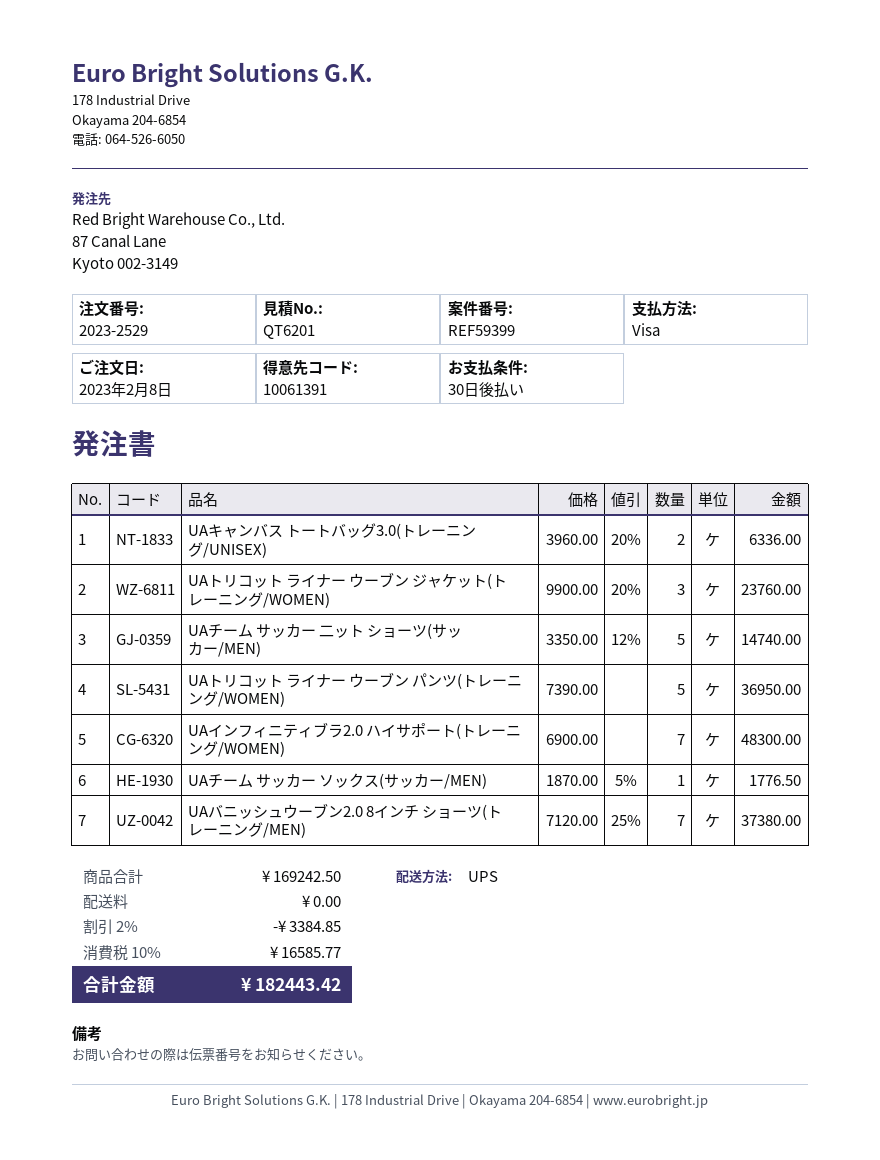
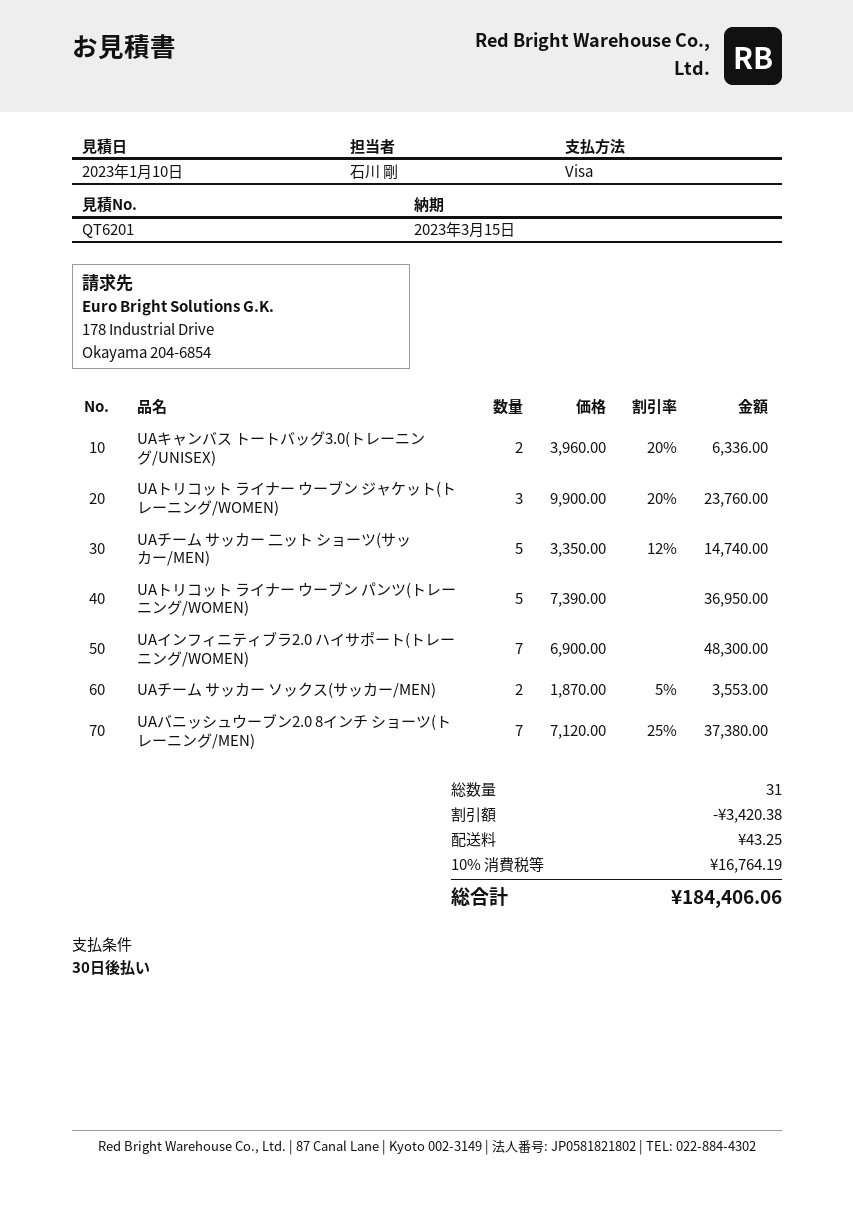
UAチーム サッカー ソックス(サッカー/MEN): 1 x 1870.00 - 5% = 1776.50 -> 2 x 1870.00 - 5% = 3553.00
discount: 3384.85 -> 3420.38
shipping: 0.00 -> 43.25
tax: 10% = 16585.77 -> 10% = 16764.19
total: 182443.42 -> 184406.06

